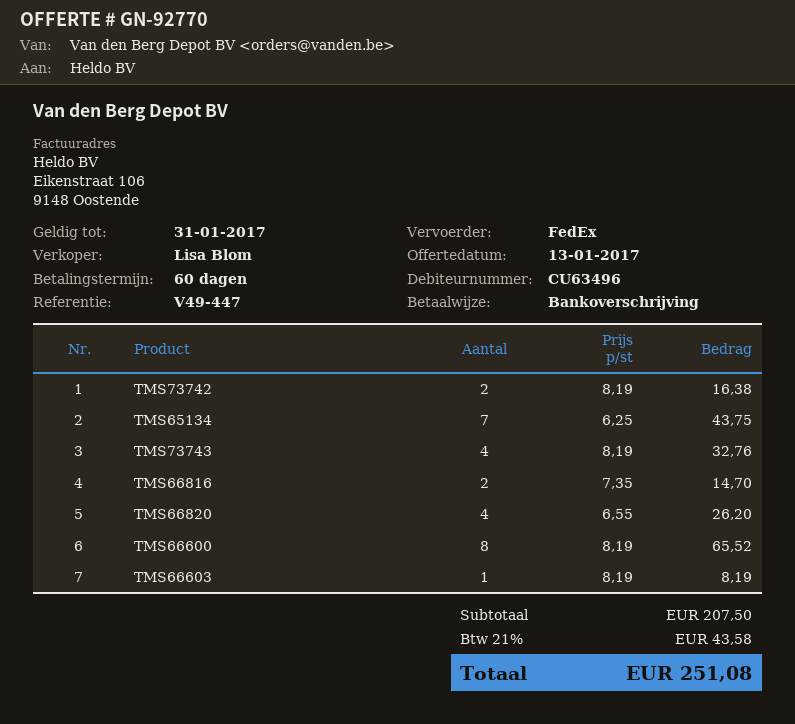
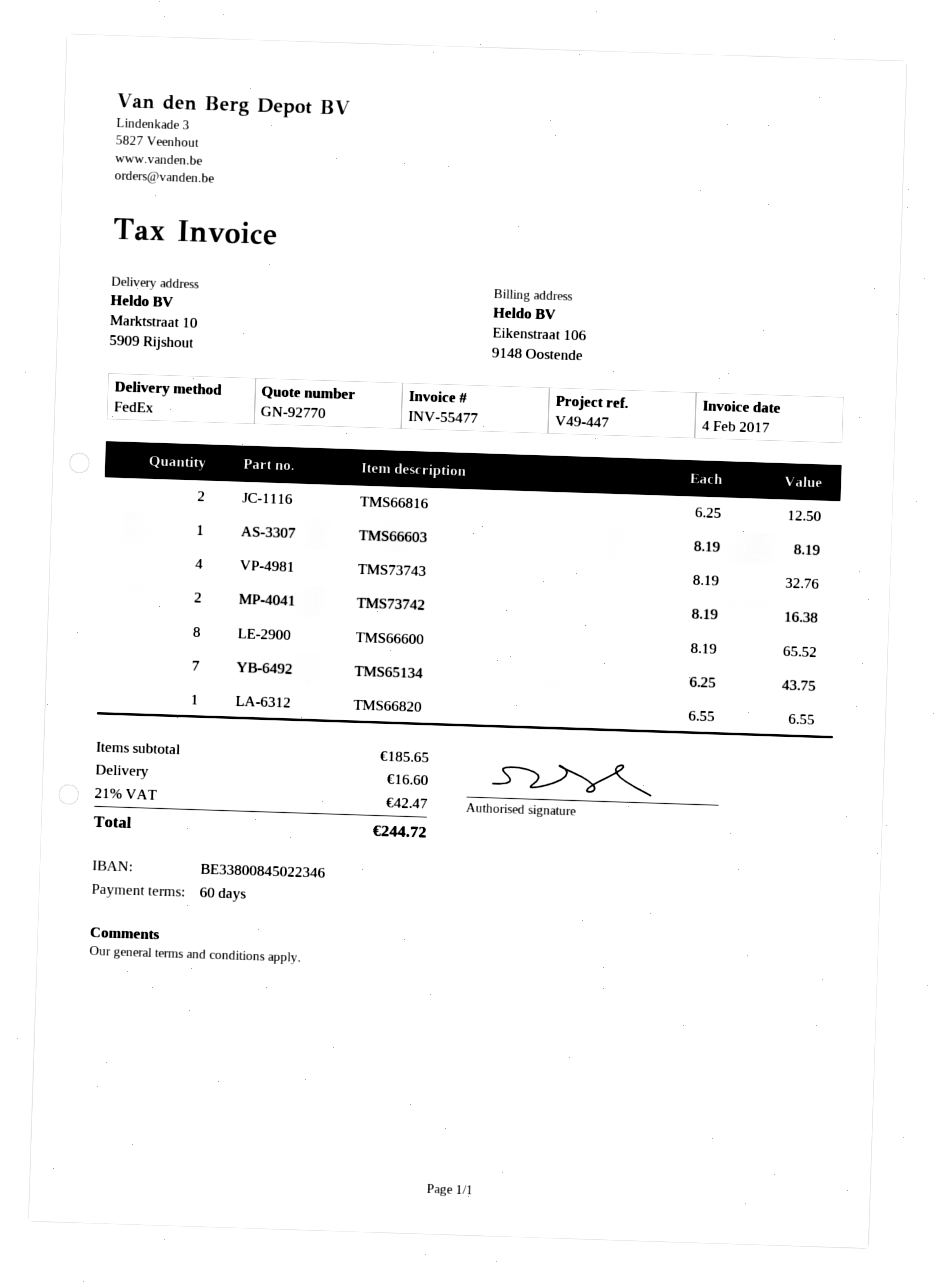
TMS66816: 2 x 7.35 = 14.70 -> 2 x 6.25 = 12.50
TMS66820: 4 x 6.55 = 26.20 -> 1 x 6.55 = 6.55
subtotal: 207.50 -> 185.65
shipping: none -> 16.60
tax: 21% = 43.58 -> 21% = 42.47
total: 251.08 -> 244.72

